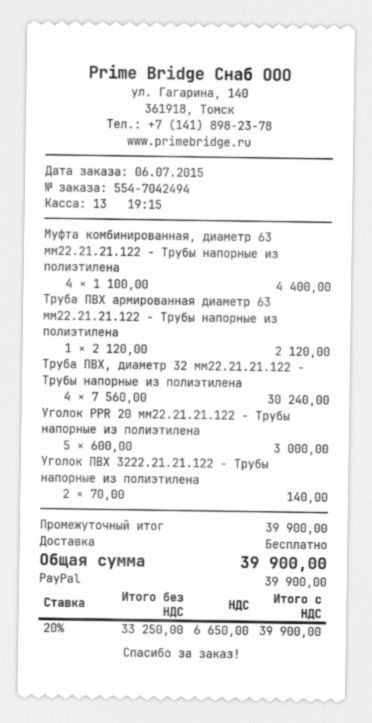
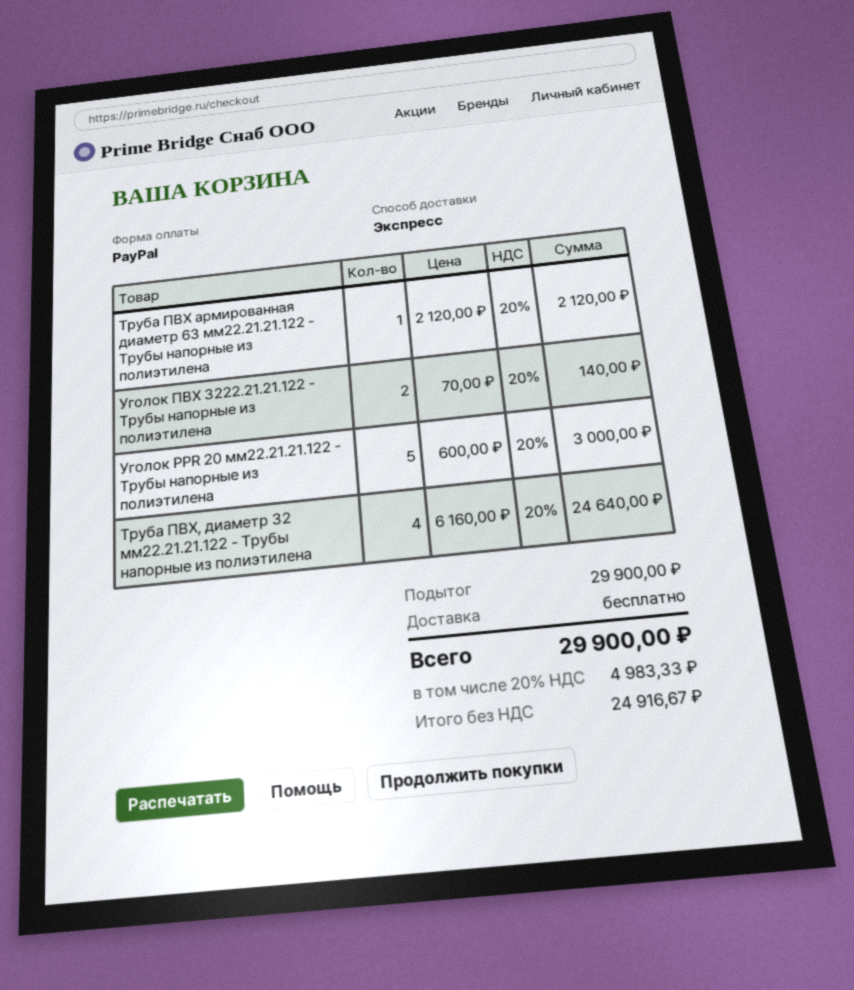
Муфта комбинированная, диаметр 63 мм22.21.21.122 - Трубы напорные из полиэтилена: 4 x 1100.00 = 4400.00 -> none
Труба ПВХ, диаметр 32 мм22.21.21.122 - Трубы напорные из полиэтилена: 4 x 7560.00 = 30240.00 -> 4 x 6160.00 = 24640.00
subtotal: 39900.00 -> 29900.00
net: 33250.00 -> 24916.67
tax: 20% = 6650.00 -> 20% = 4983.33
total: 39900.00 -> 29900.00

